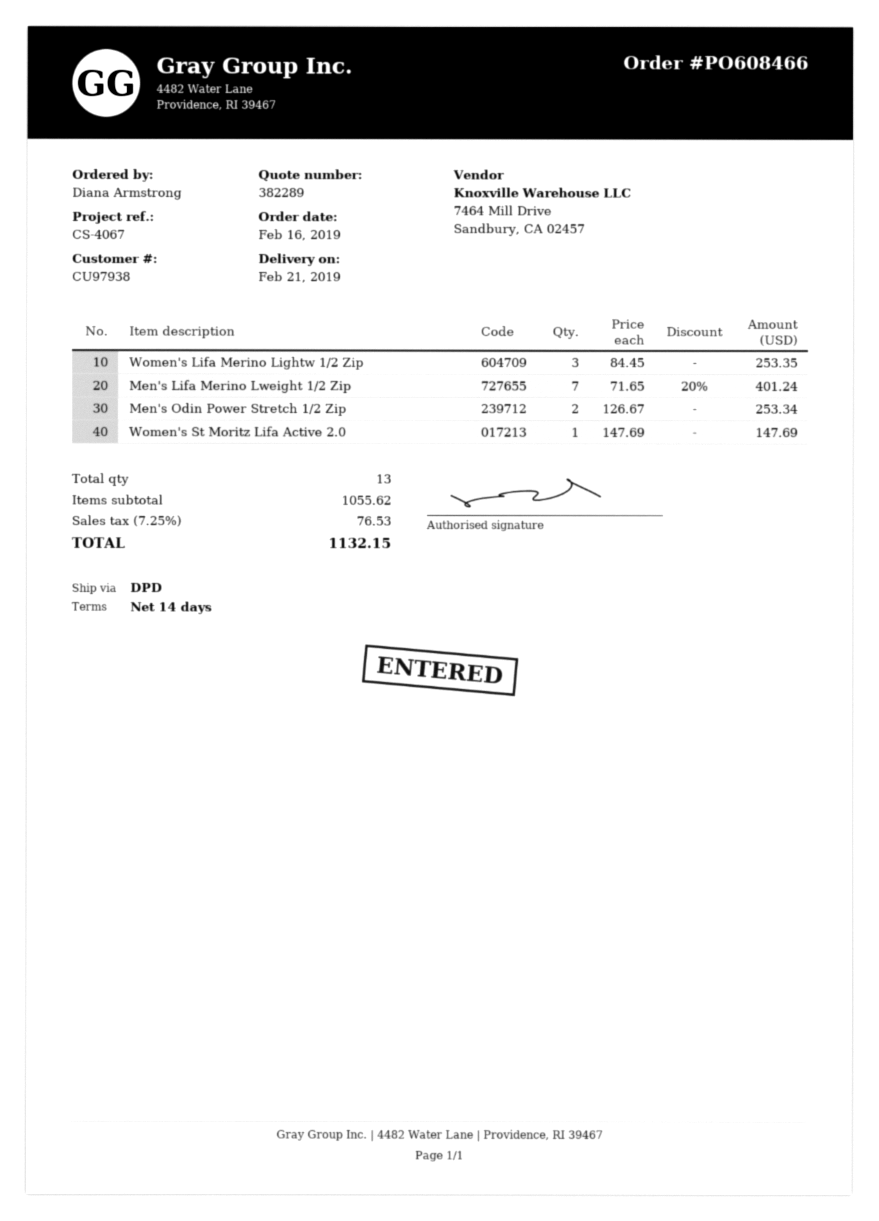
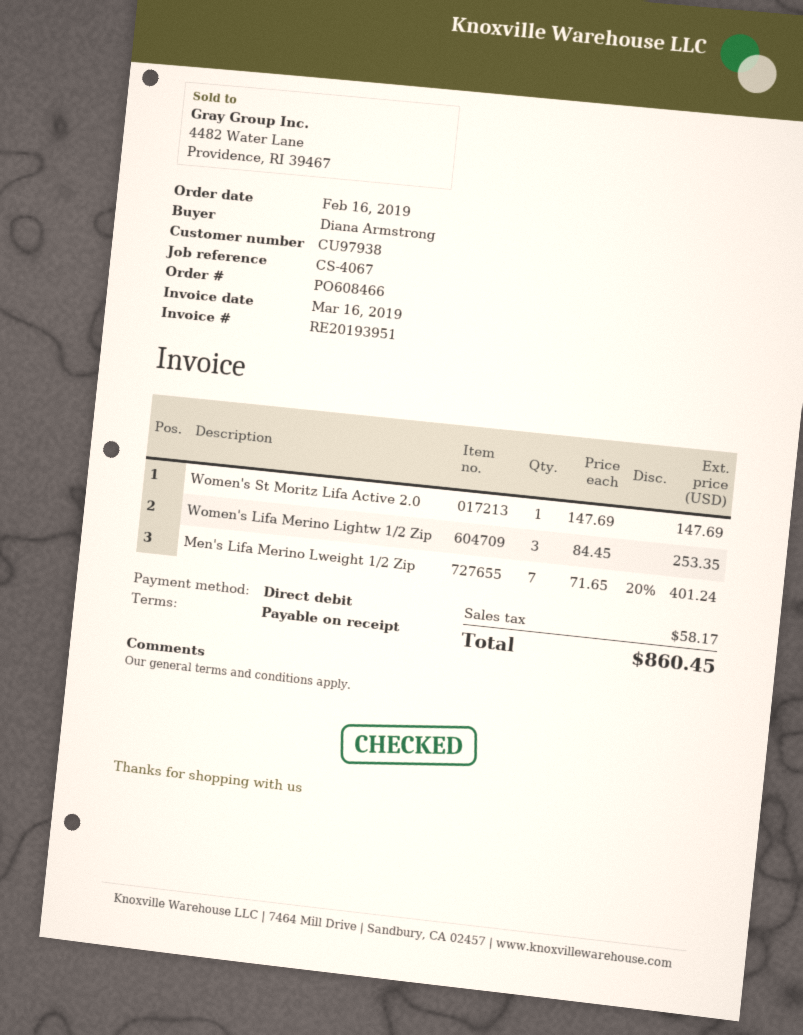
payment terms: 14 days -> on receipt
Men's Odin Power Stretch 1/2 Zip: 2 x 126.67 = 253.34 -> none
tax: 76.53 -> 58.17
total: 1132.15 -> 860.45

